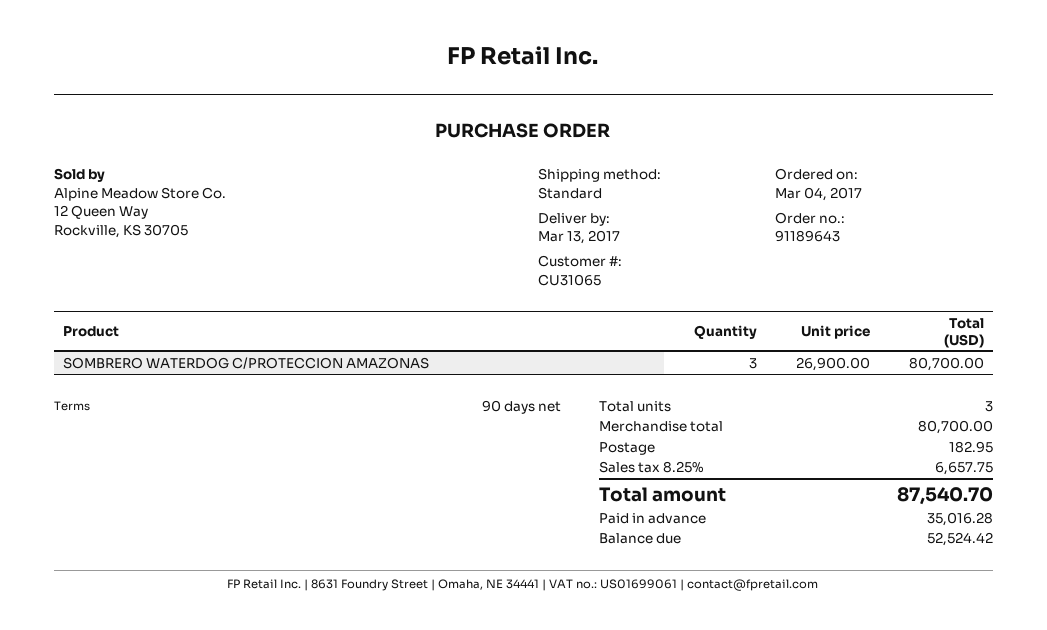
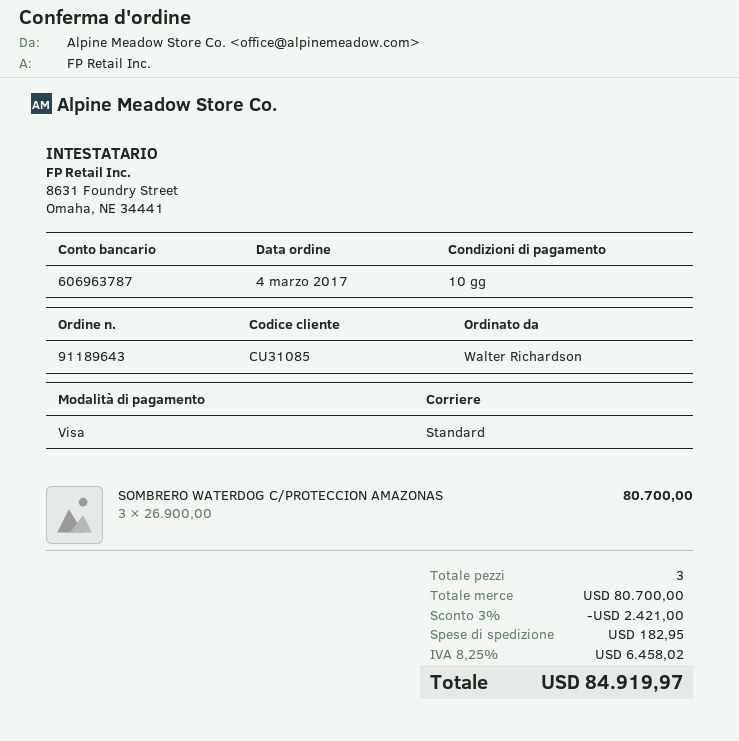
payment terms: 90 days -> 10 days
customer number: CU31065 -> CU31085
discount: none -> 3% = 2421.00
tax: 8.25% = 6657.75 -> 8.25% = 6458.02
total: 87540.70 -> 84919.97

